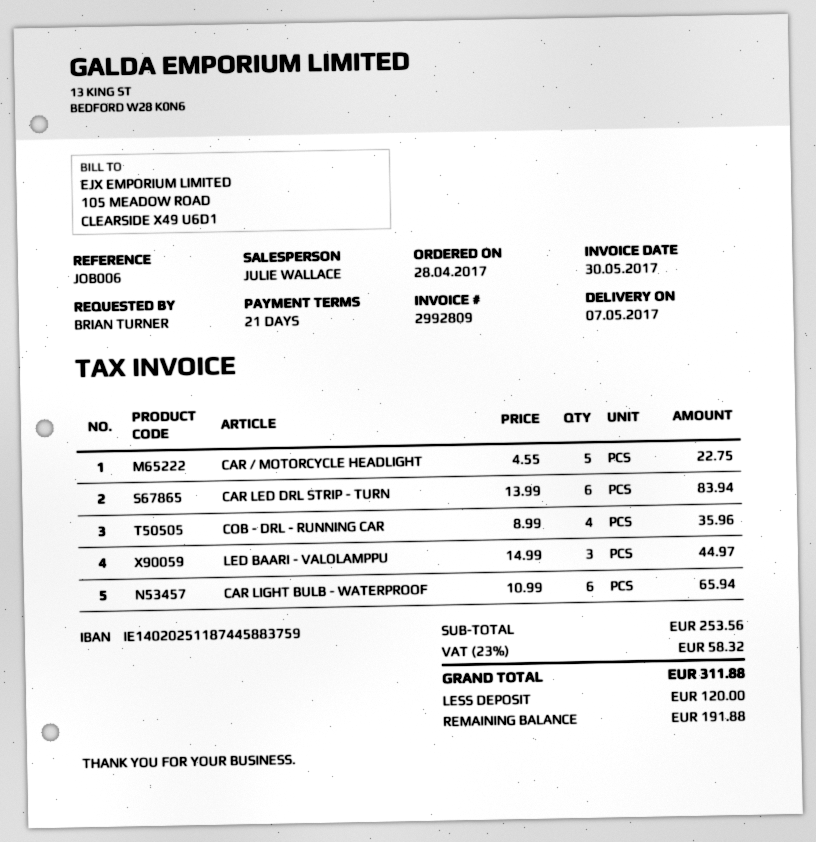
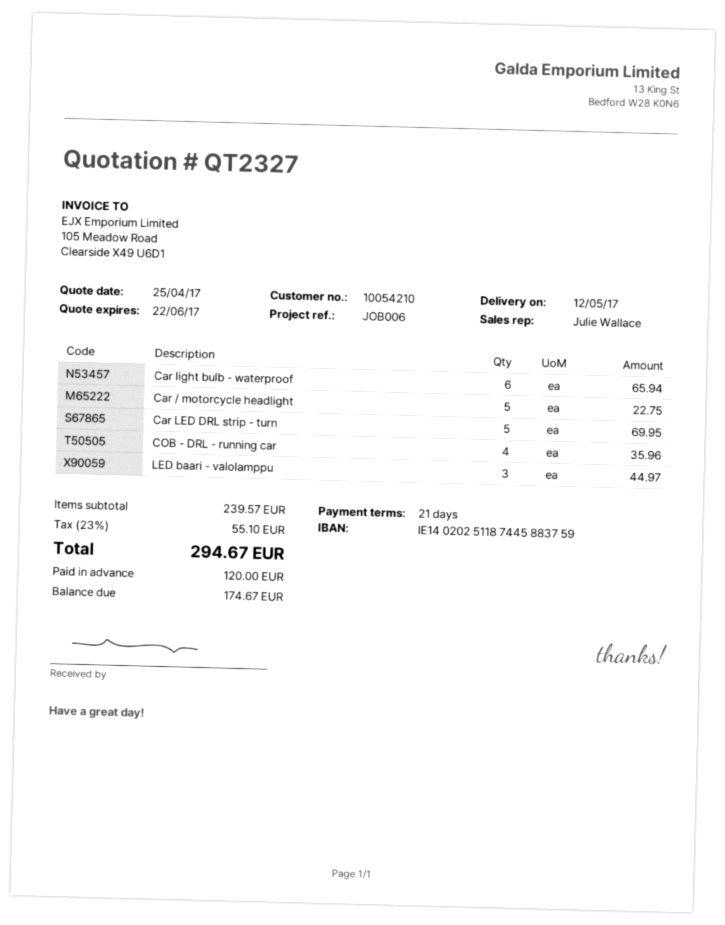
delivery date: 2017-05-07 -> 2017-05-12
CAR LED DRL STRIP - TURN: 6 for 83.94 -> 5 for 69.95
subtotal: 253.56 -> 239.57
tax: 23% = 58.32 -> 23% = 55.10
total: 311.88 -> 294.67
balance: 191.88 -> 174.67

